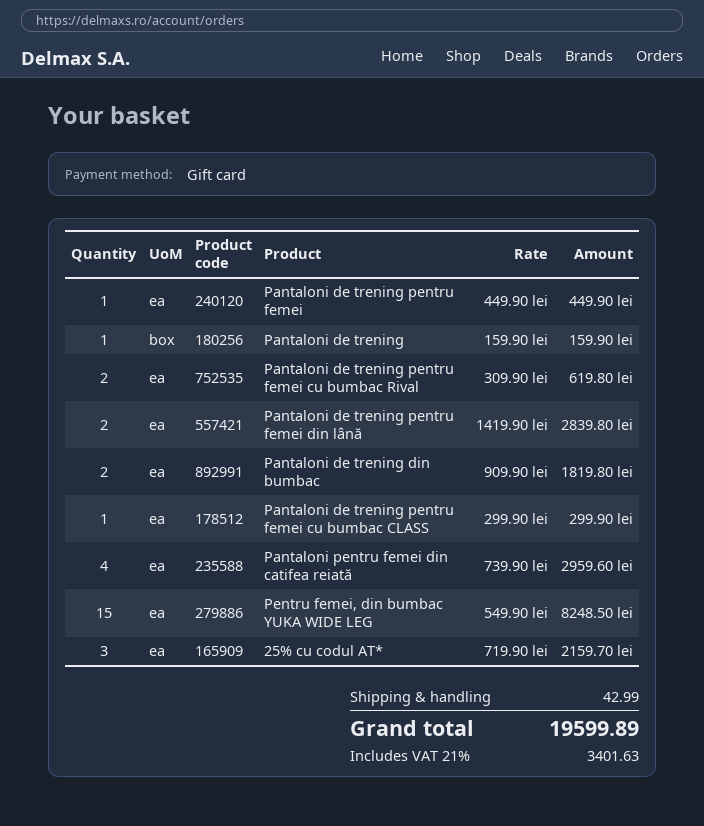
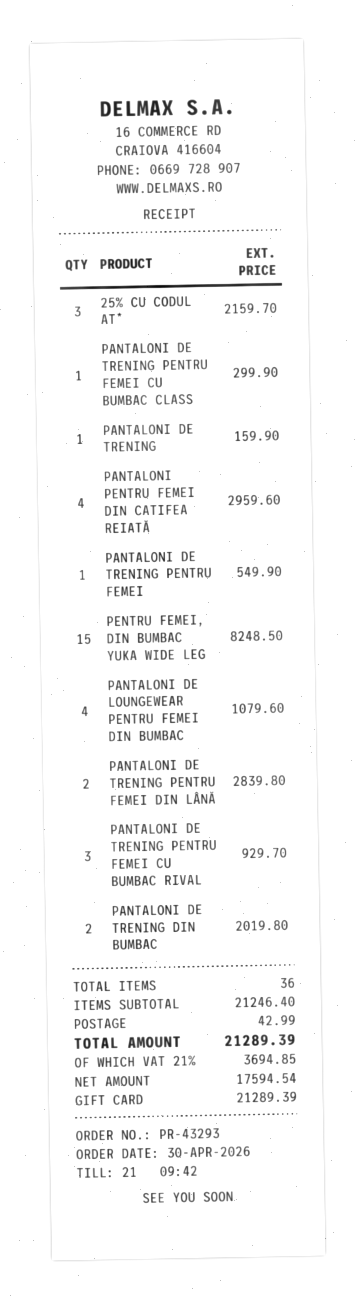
Pantaloni de trening pentru femei: 1 for 449.90 -> 1 for 549.90
Pantaloni de trening pentru femei cu bumbac Rival: 2 for 619.80 -> 3 for 929.70
Pantaloni de trening din bumbac: 2 for 1819.80 -> 2 for 2019.80
PANTALONI DE LOUNGEWEAR PENTRU FEMEI DIN BUMBAC: none -> 4 for 1079.60
tax: 21% = 3401.63 -> 21% = 3694.85
total: 19599.89 -> 21289.39

